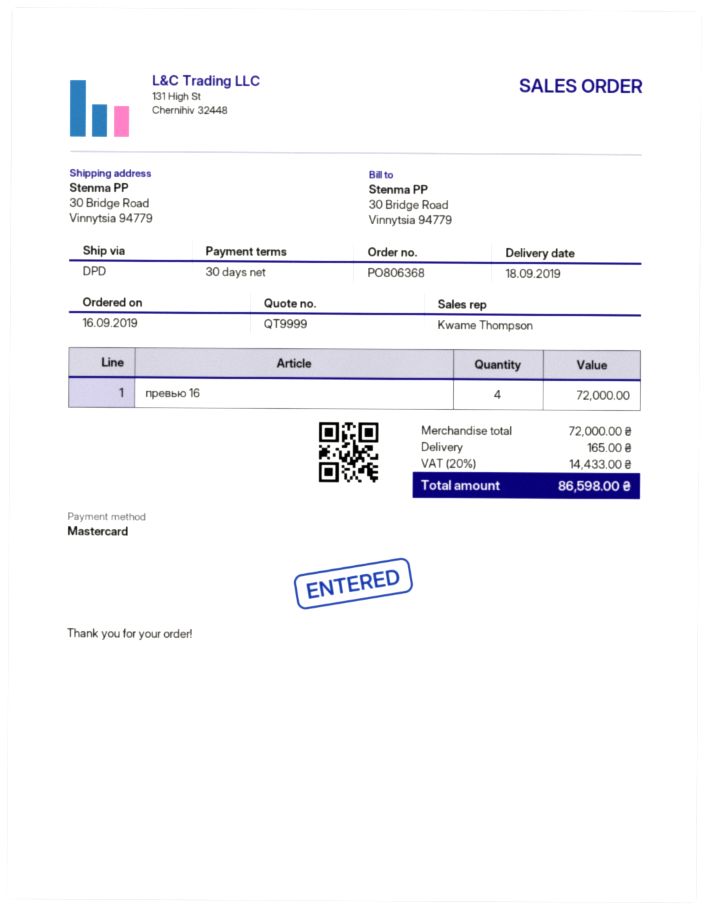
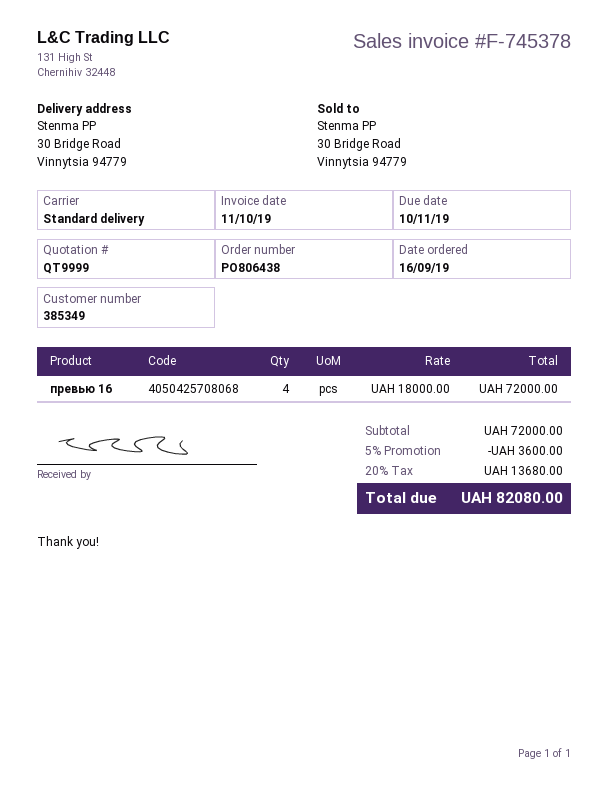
order number: PO806368 -> PO806438
shipping method: DPD -> standard
discount: none -> 5% = 3600.00
shipping: 165.00 -> none
tax: 20% = 14433.00 -> 20% = 13680.00
total: 86598.00 -> 82080.00

